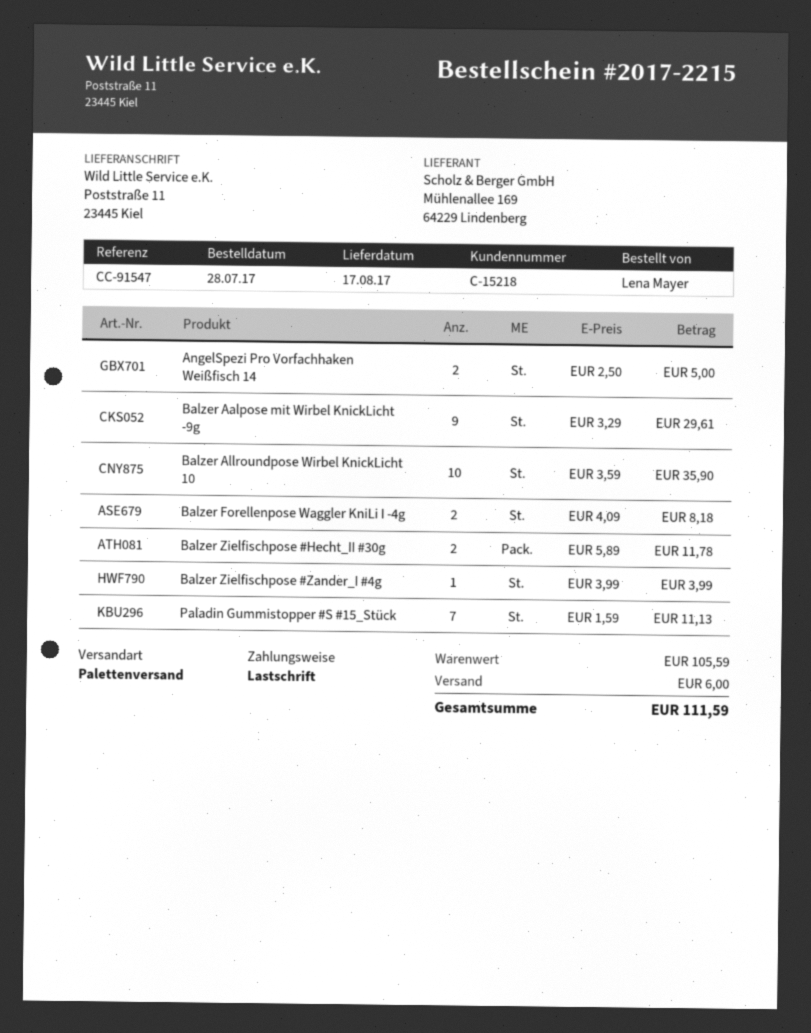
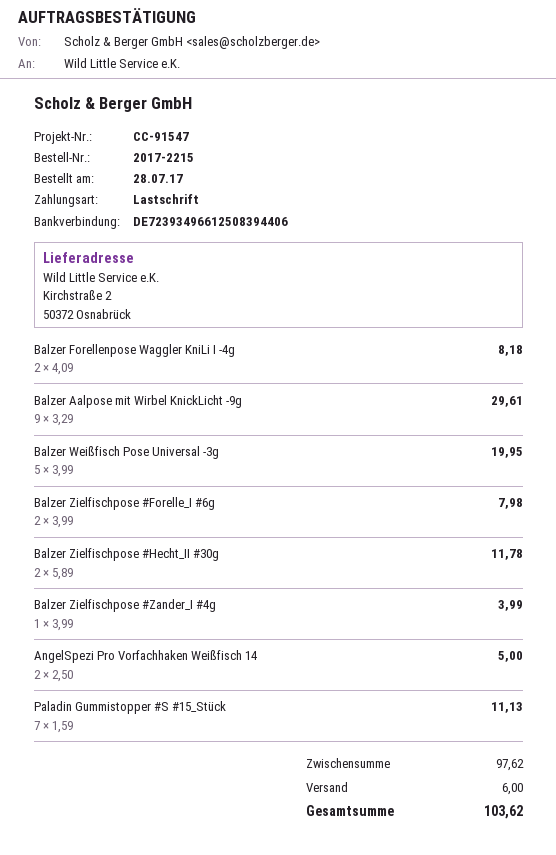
ship to: Poststraße 11, 23445 Kiel -> Kirchstraße 2, 50372 Osnabrück
Balzer Allroundpose Wirbel KnickLicht 10: 10 x 3.59 = 35.90 -> none
Balzer Weißfisch Pose Universal -3g: none -> 5 x 3.99 = 19.95
Balzer Zielfischpose #Forelle_I #6g: none -> 2 x 3.99 = 7.98
subtotal: 105.59 -> 97.62
total: 111.59 -> 103.62

